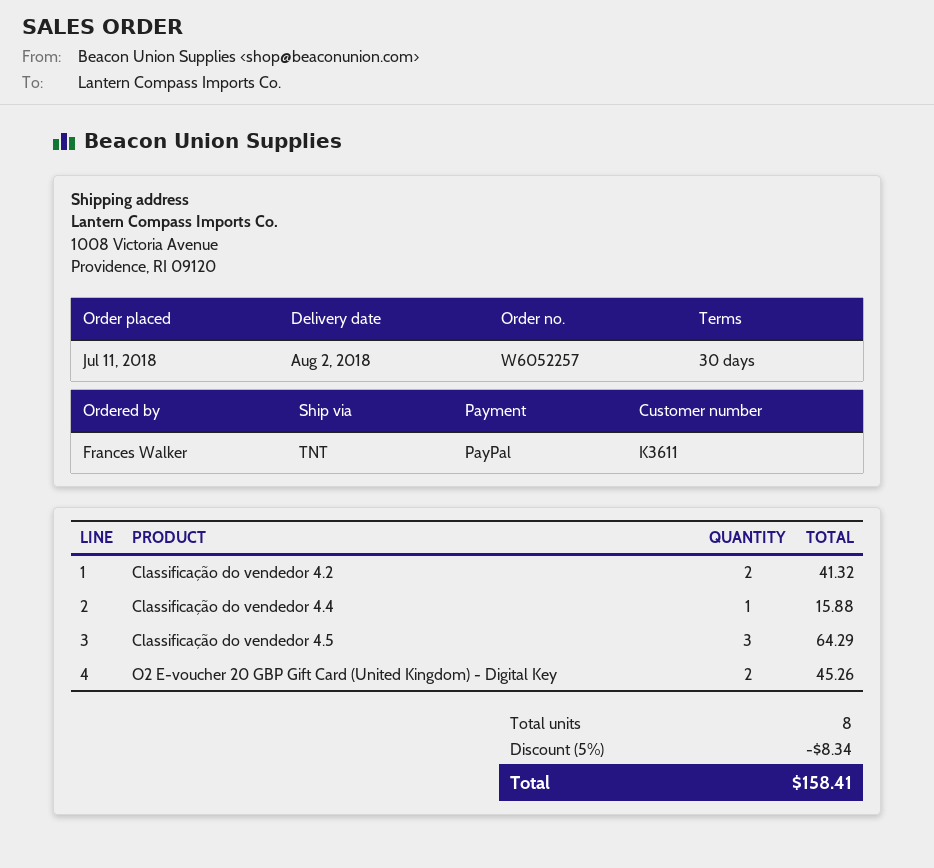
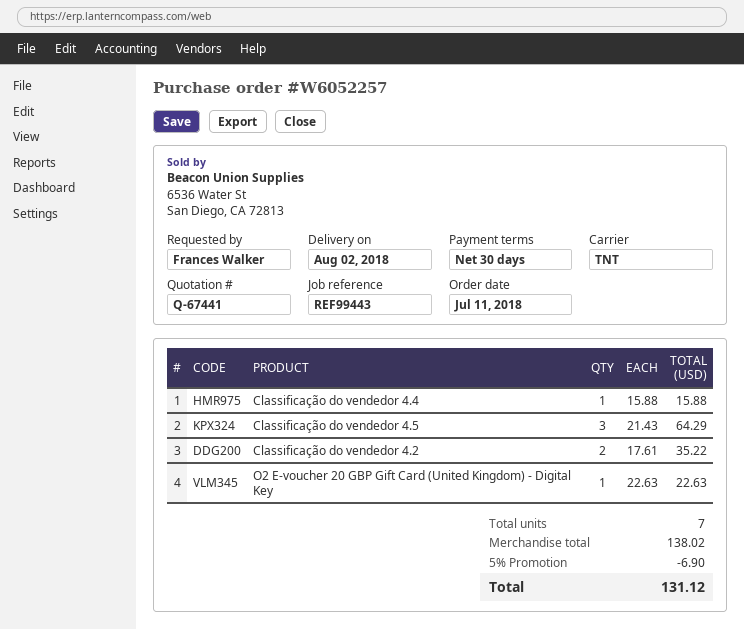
Classificação do vendedor 4.2: 2 for 41.32 -> 2 for 35.22
O2 E-voucher 20 GBP Gift Card (United Kingdom) - Digital Key: 2 for 45.26 -> 1 for 22.63
total quantity: 8 -> 7
discount: 5% = 8.34 -> 5% = 6.90
total: 158.41 -> 131.12

